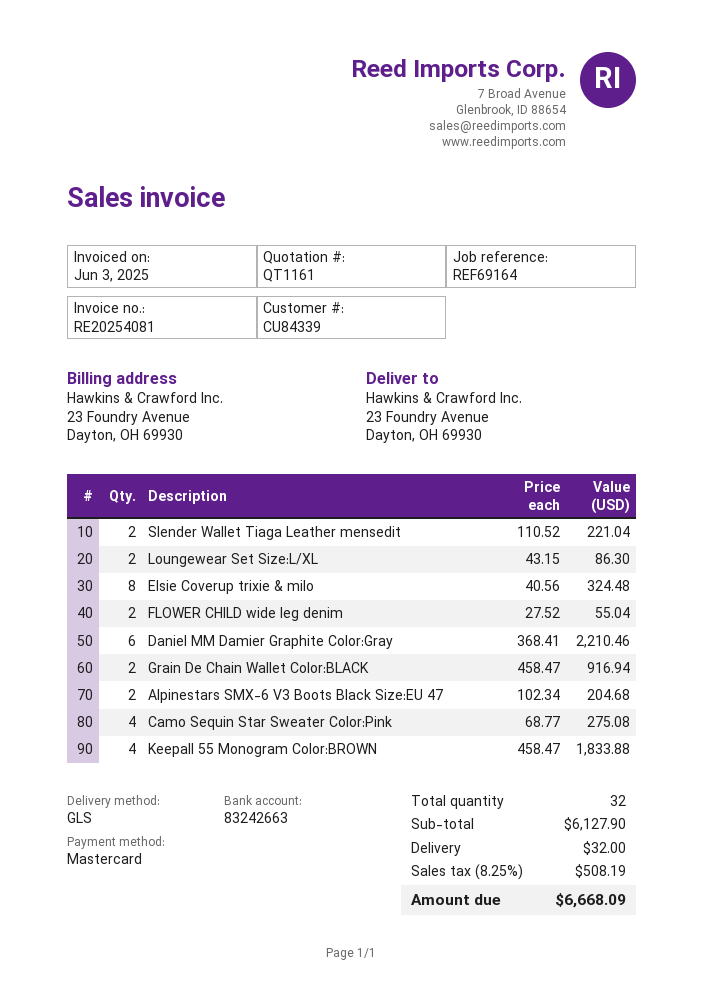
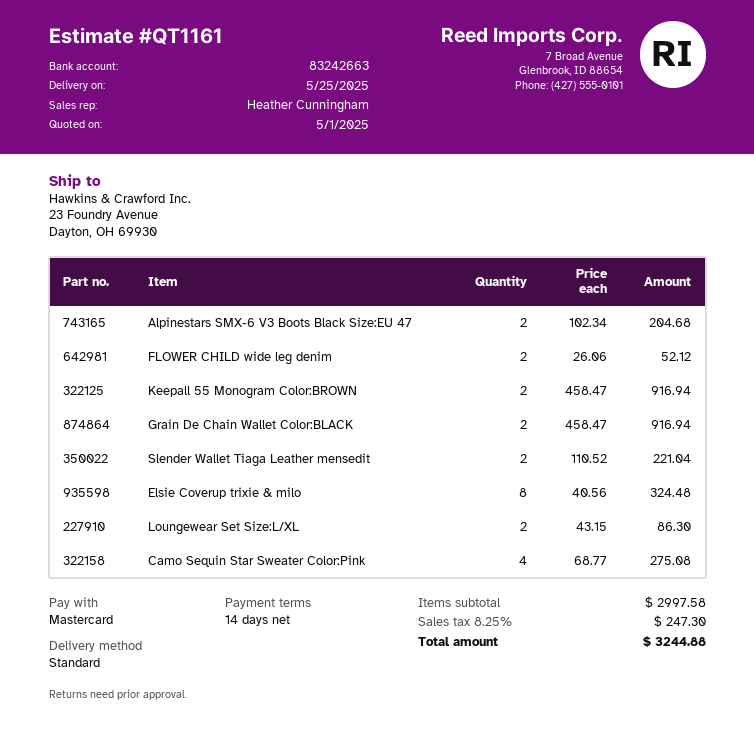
shipping method: GLS -> standard
FLOWER CHILD wide leg denim: 2 x 27.52 = 55.04 -> 2 x 26.06 = 52.12
Daniel MM Damier Graphite Color:Gray: 6 x 368.41 = 2210.46 -> none
Keepall 55 Monogram Color:BROWN: 4 x 458.47 = 1833.88 -> 2 x 458.47 = 916.94
subtotal: 6127.90 -> 2997.58
shipping: 32.00 -> none
tax: 8.25% = 508.19 -> 8.25% = 247.30
total: 6668.09 -> 3244.88

